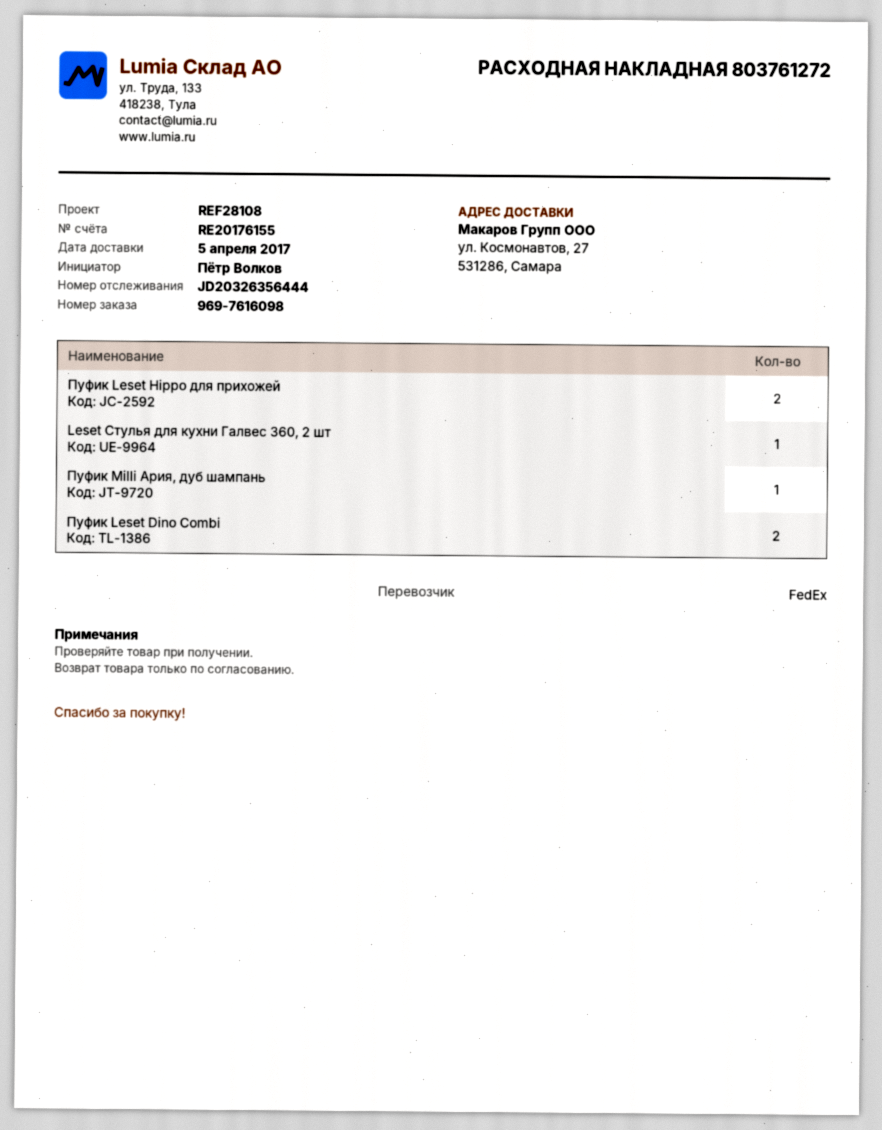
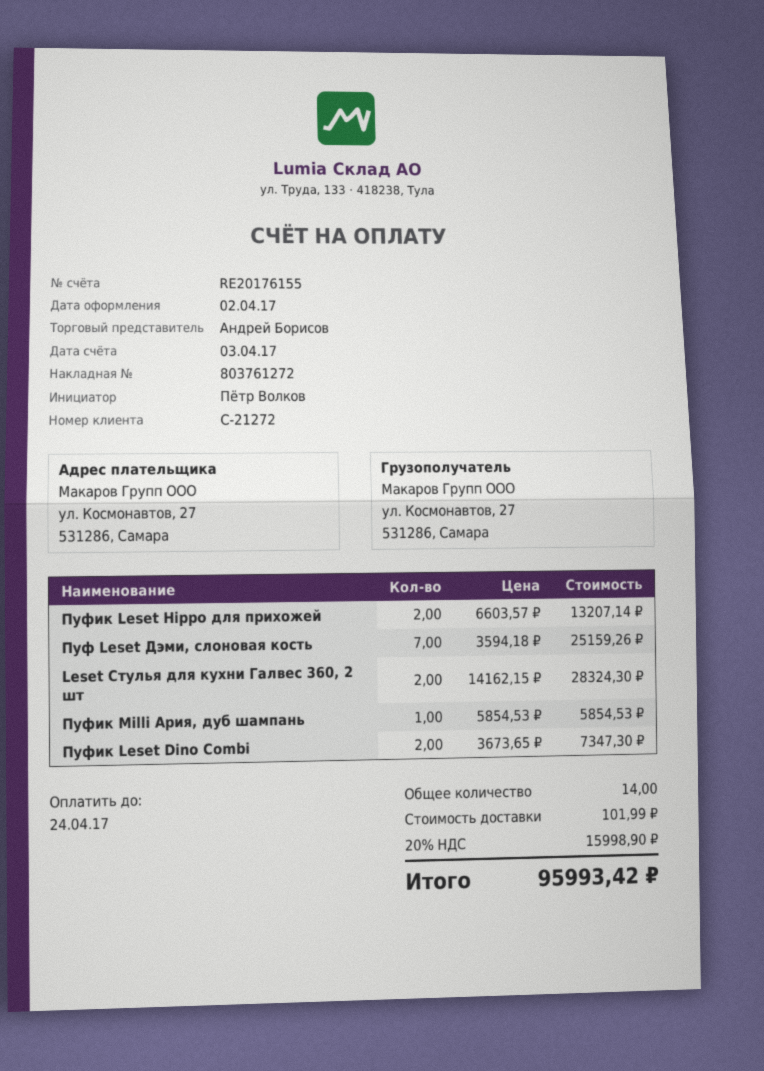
Leset Стулья для кухни Галвес 360, 2 шт: 1 -> 2
Пуф Leset Дэми, слоновая кость: none -> 7

